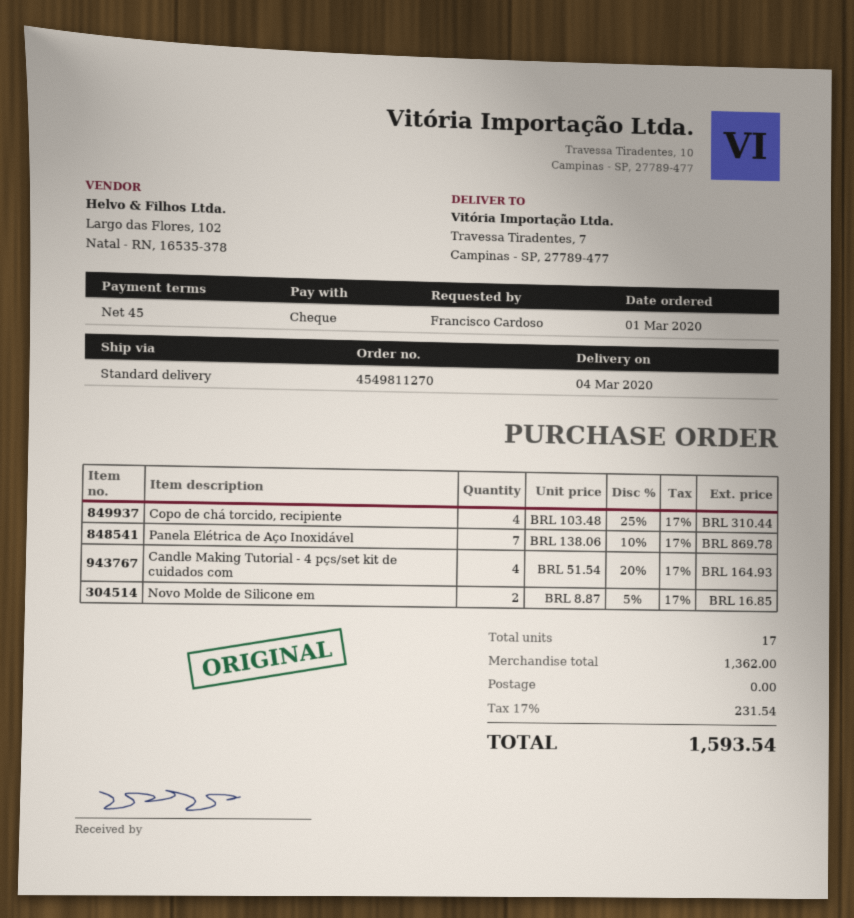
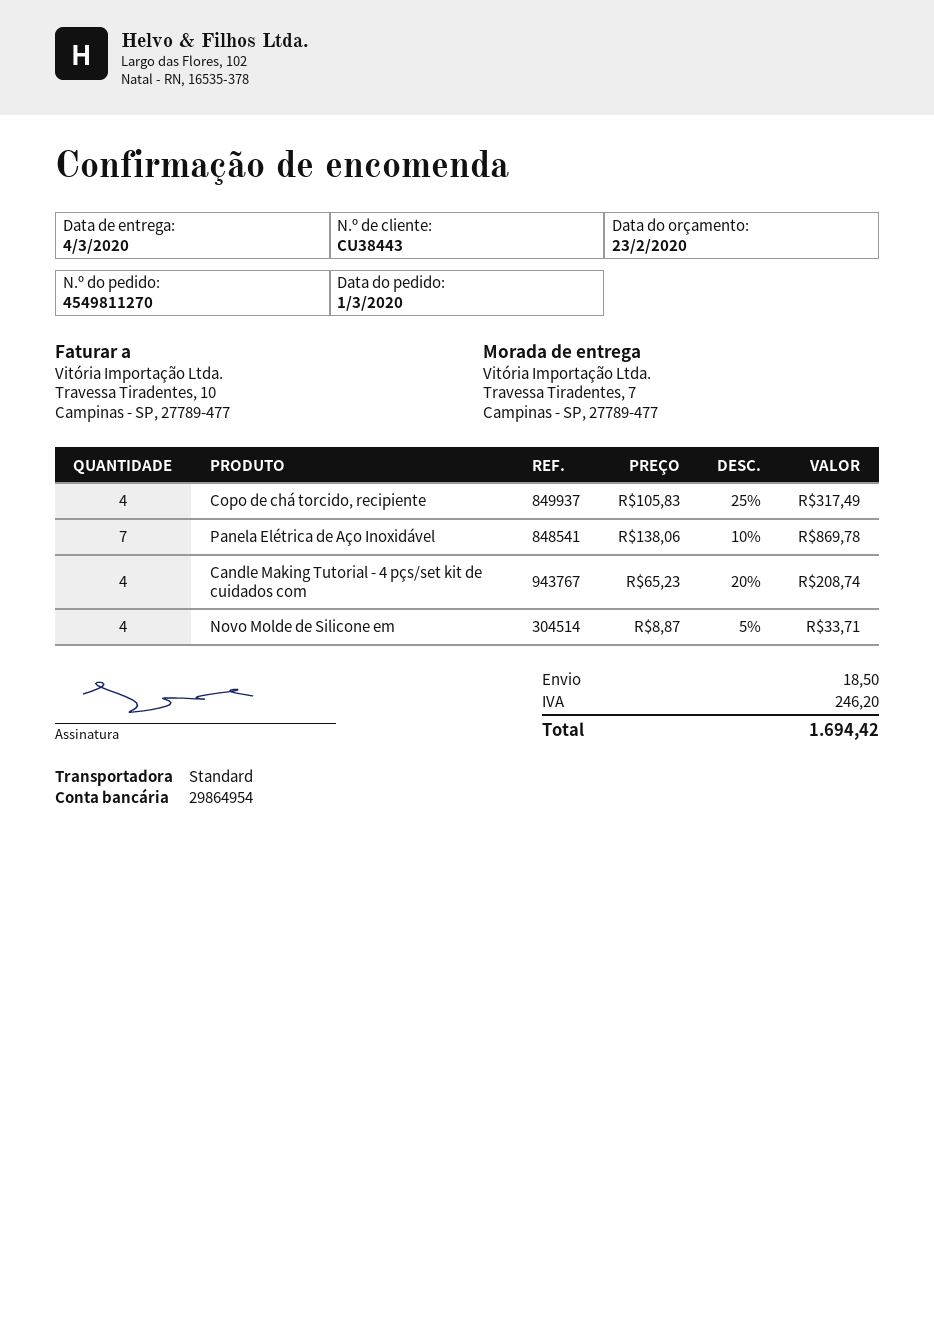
Copo de chá torcido, recipiente: 4 x 103.48 - 25% = 310.44 -> 4 x 105.83 - 25% = 317.49
Candle Making Tutorial - 4 pçs/set kit de cuidados com: 4 x 51.54 - 20% = 164.93 -> 4 x 65.23 - 20% = 208.74
Novo Molde de Silicone em: 2 x 8.87 - 5% = 16.85 -> 4 x 8.87 - 5% = 33.71
shipping: 0.00 -> 18.50
tax: 231.54 -> 246.20
total: 1593.54 -> 1694.42

